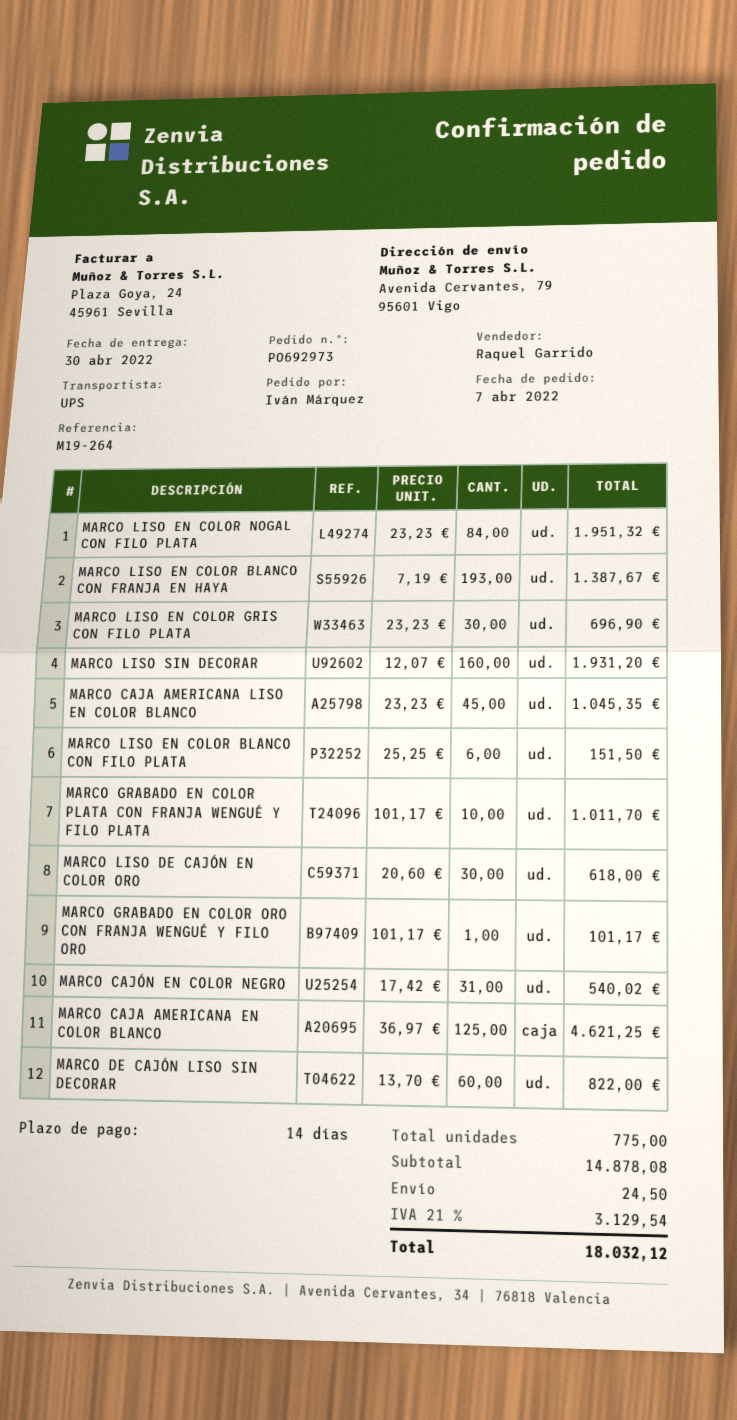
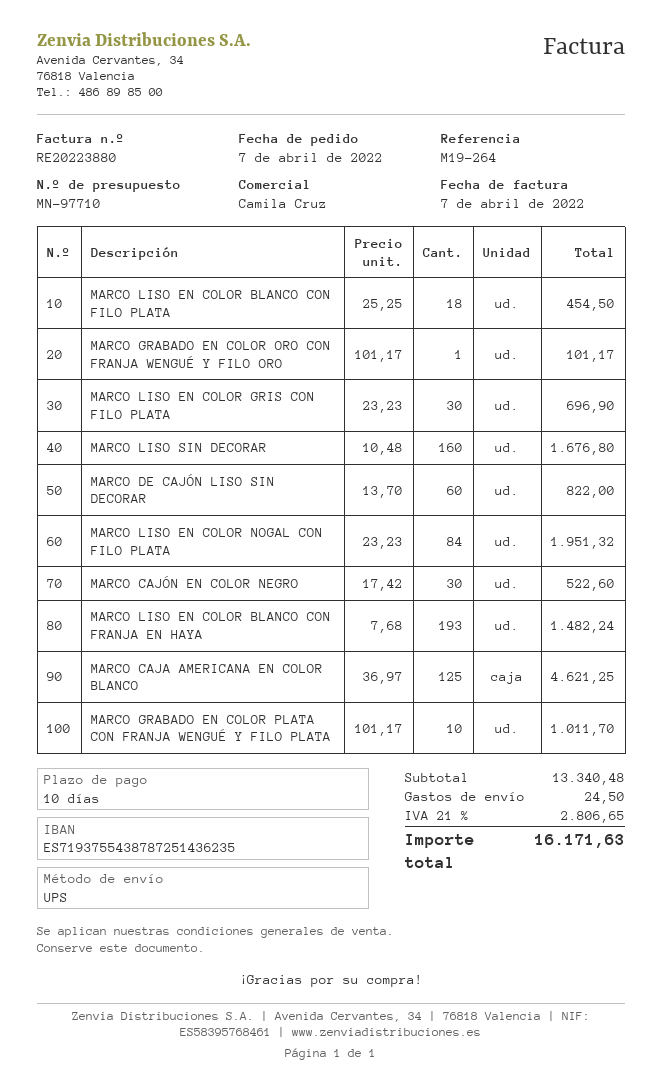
payment terms: 14 days -> 10 days
sales rep: Raquel Garrido -> Camila Cruz
MARCO LISO EN COLOR BLANCO CON FRANJA EN HAYA: 193 x 7.19 = 1387.67 -> 193 x 7.68 = 1482.24
MARCO LISO SIN DECORAR: 160 x 12.07 = 1931.20 -> 160 x 10.48 = 1676.80
MARCO CAJA AMERICANA LISO EN COLOR BLANCO: 45 x 23.23 = 1045.35 -> none
MARCO LISO EN COLOR BLANCO CON FILO PLATA: 6 x 25.25 = 151.50 -> 18 x 25.25 = 454.50
MARCO LISO DE CAJÓN EN COLOR ORO: 30 x 20.60 = 618.00 -> none
MARCO CAJÓN EN COLOR NEGRO: 31 x 17.42 = 540.02 -> 30 x 17.42 = 522.60
subtotal: 14878.08 -> 13340.48
tax: 21% = 3129.54 -> 21% = 2806.65
total: 18032.12 -> 16171.63

